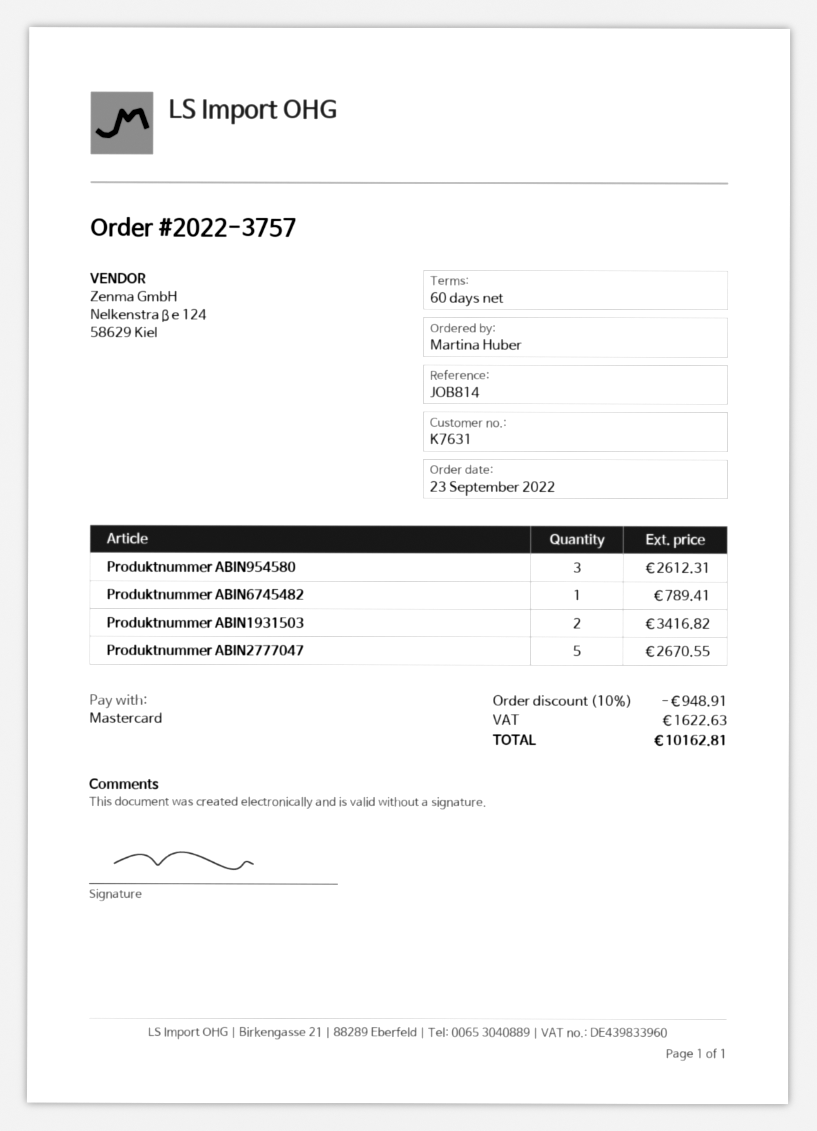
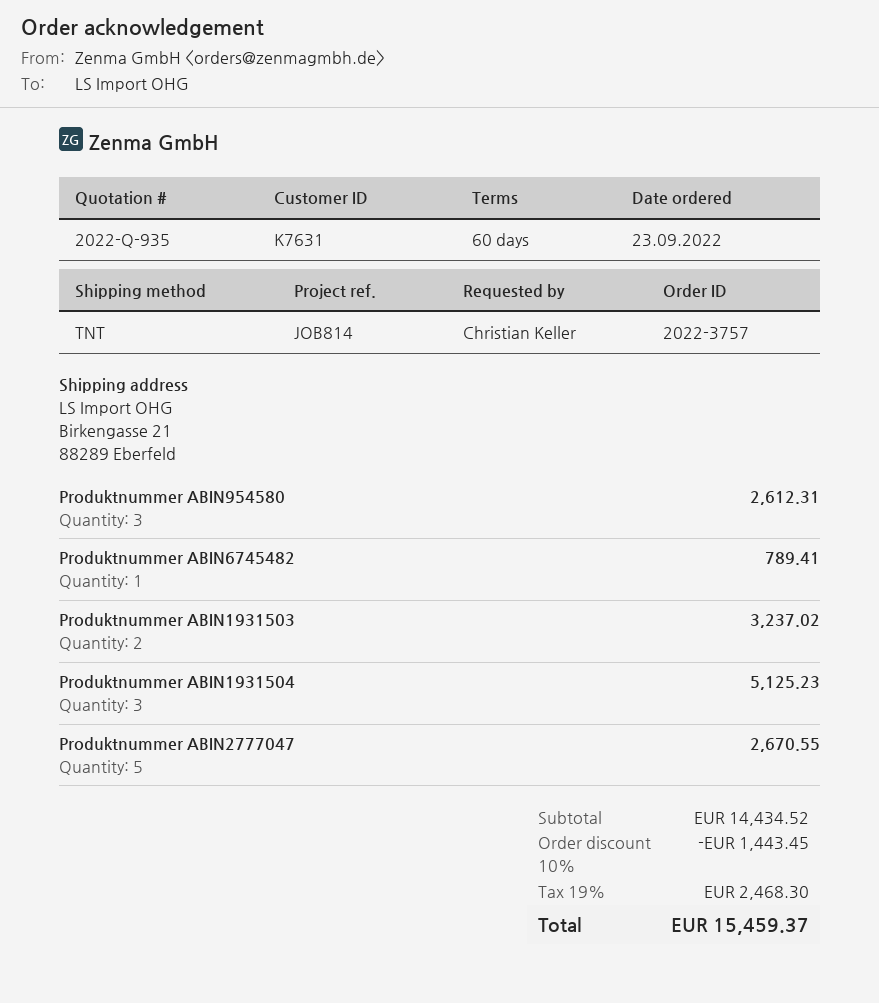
ordered by: Martina Huber -> Christian Keller
Produktnummer ABIN1931503: 2 for 3416.82 -> 2 for 3237.02
Produktnummer ABIN1931504: none -> 3 for 5125.23
discount: 10% = 948.91 -> 10% = 1443.45
tax: 1622.63 -> 2468.30
total: 10162.81 -> 15459.37

